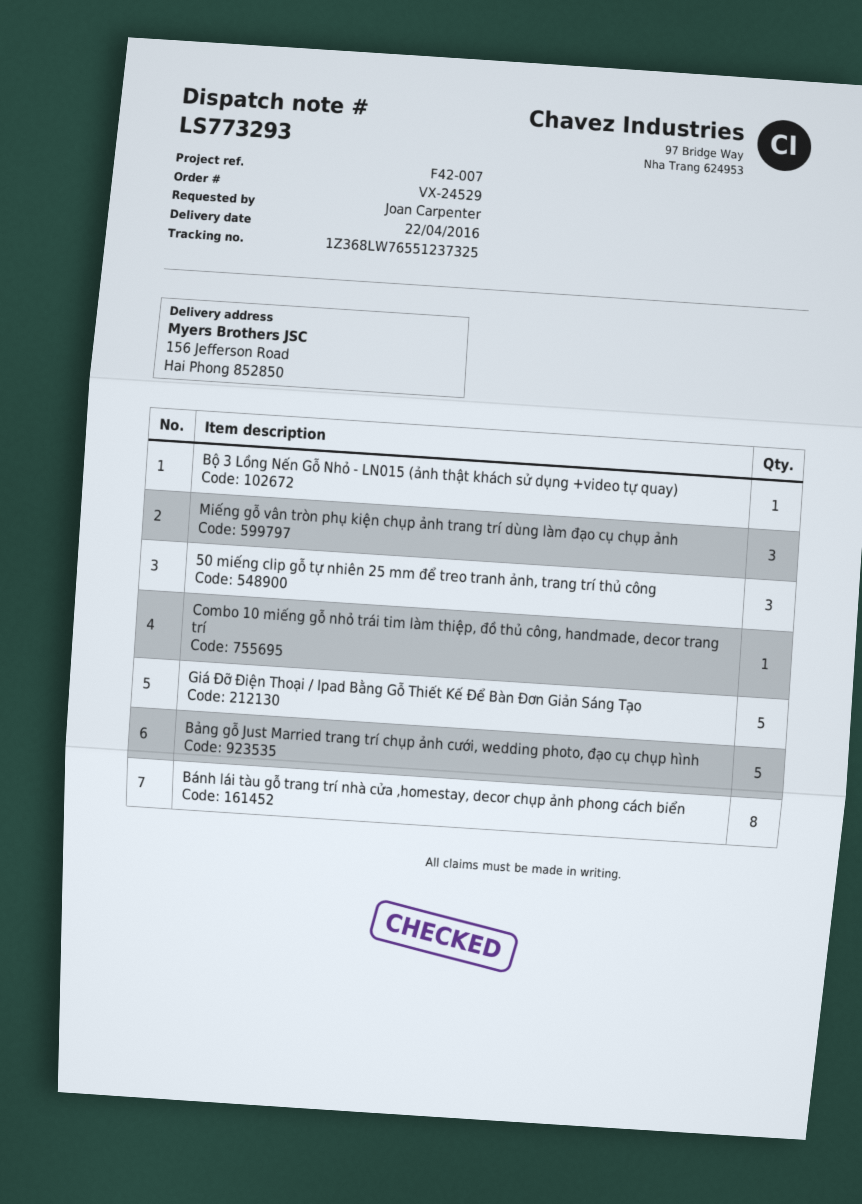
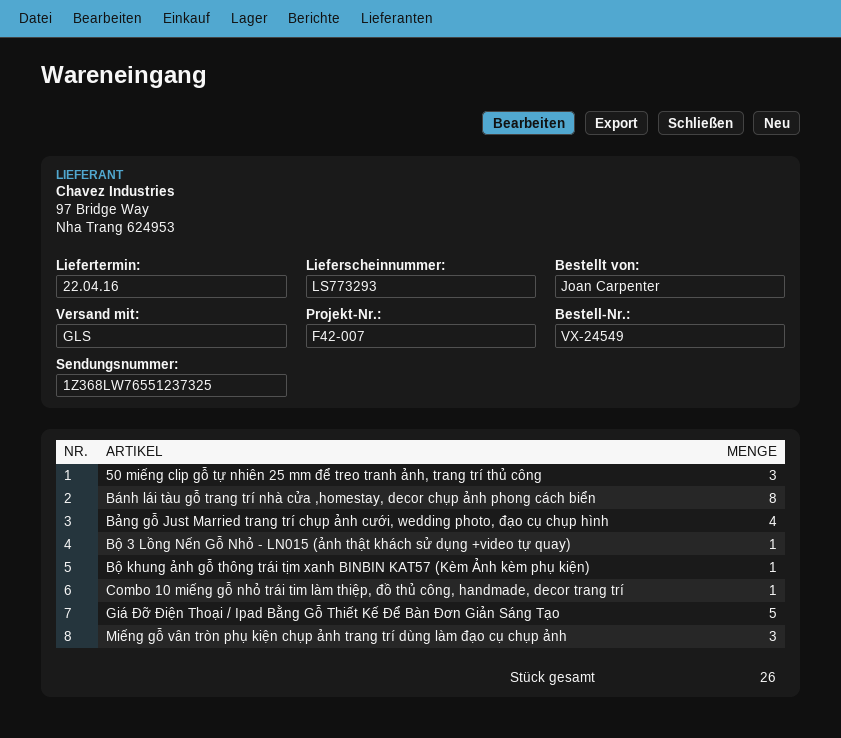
order number: VX-24529 -> VX-24549
Bảng gỗ Just Married trang trí chụp ảnh cưới, wedding photo, đạo cụ chụp hình: 5 -> 4
Bộ khung ảnh gỗ thông trái tịm xanh BINBIN KAT57 (Kèm Ảnh kèm phụ kiện): none -> 1

